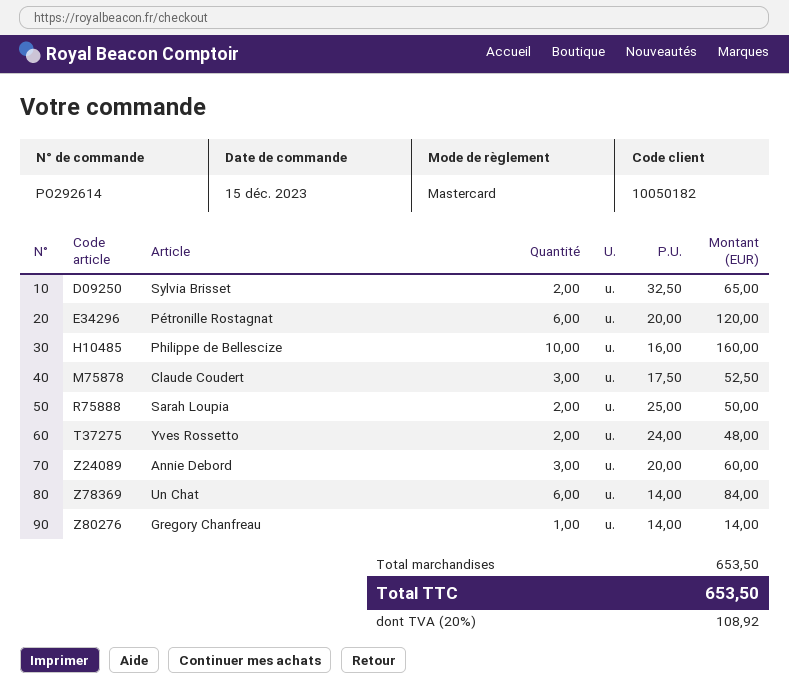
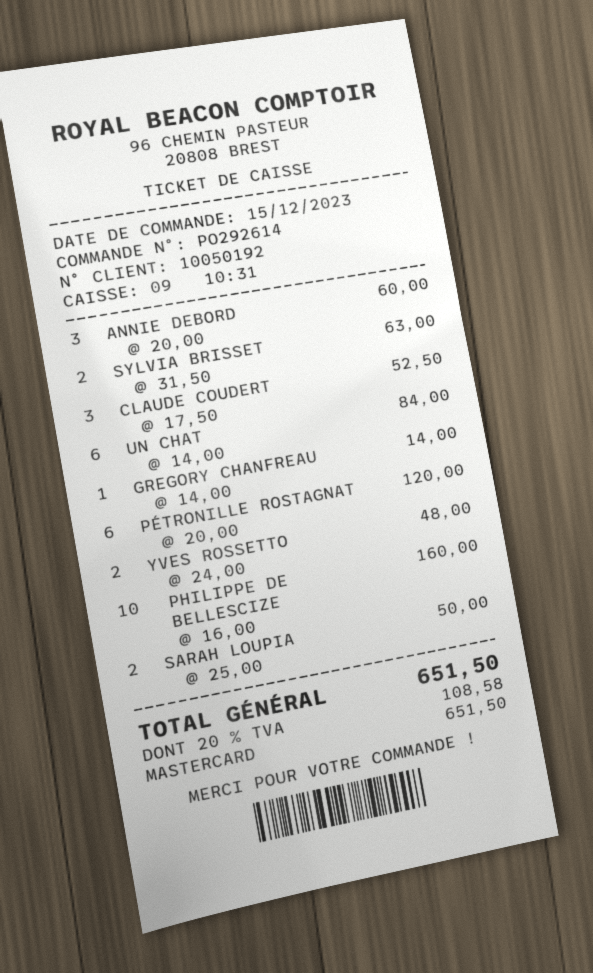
customer number: 10050182 -> 10050192
Sylvia Brisset: 2 x 32.50 = 65.00 -> 2 x 31.50 = 63.00
tax: 20% = 108.92 -> 20% = 108.58
total: 653.50 -> 651.50

